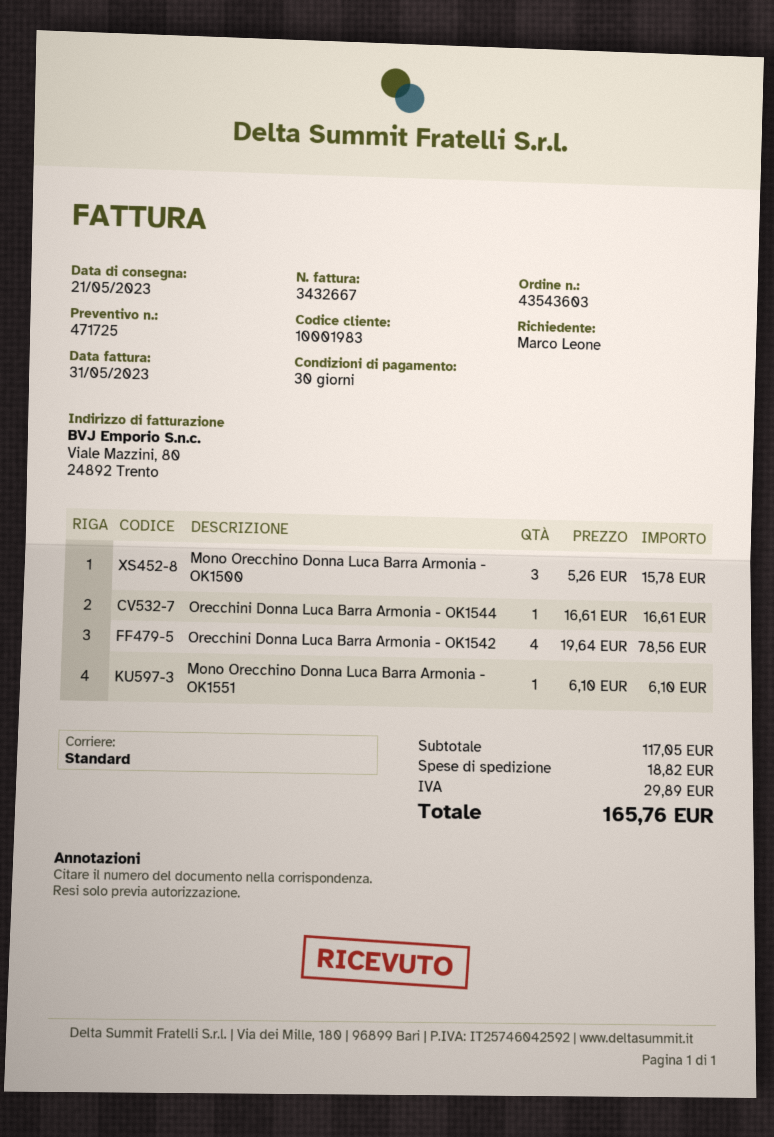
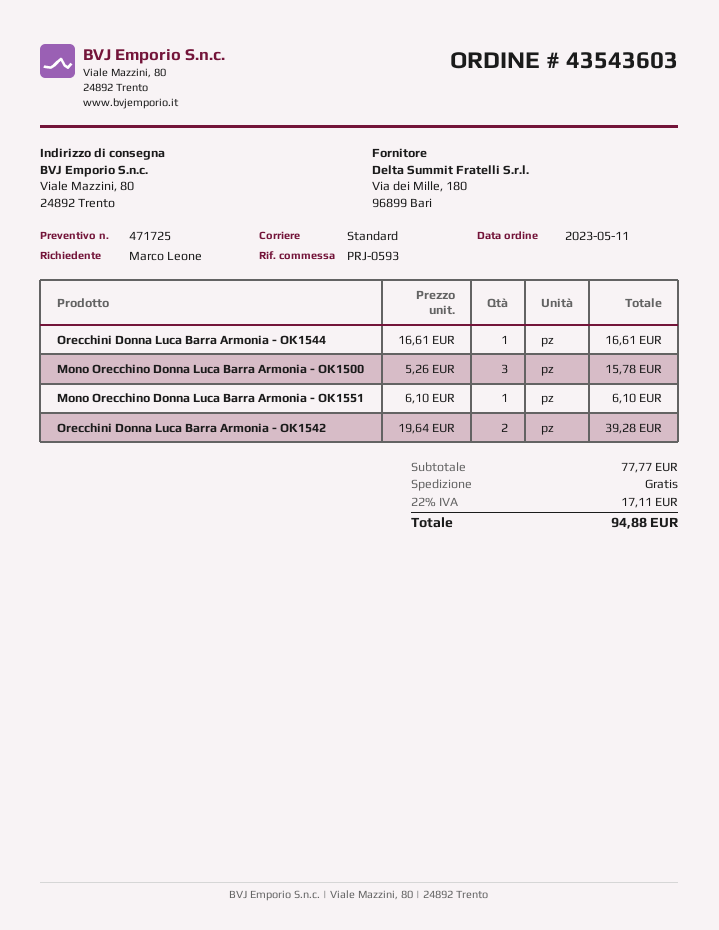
Orecchini Donna Luca Barra Armonia - OK1542: 4 x 19.64 = 78.56 -> 2 x 19.64 = 39.28
subtotal: 117.05 -> 77.77
shipping: 18.82 -> 0.00
tax: 29.89 -> 17.11
total: 165.76 -> 94.88

